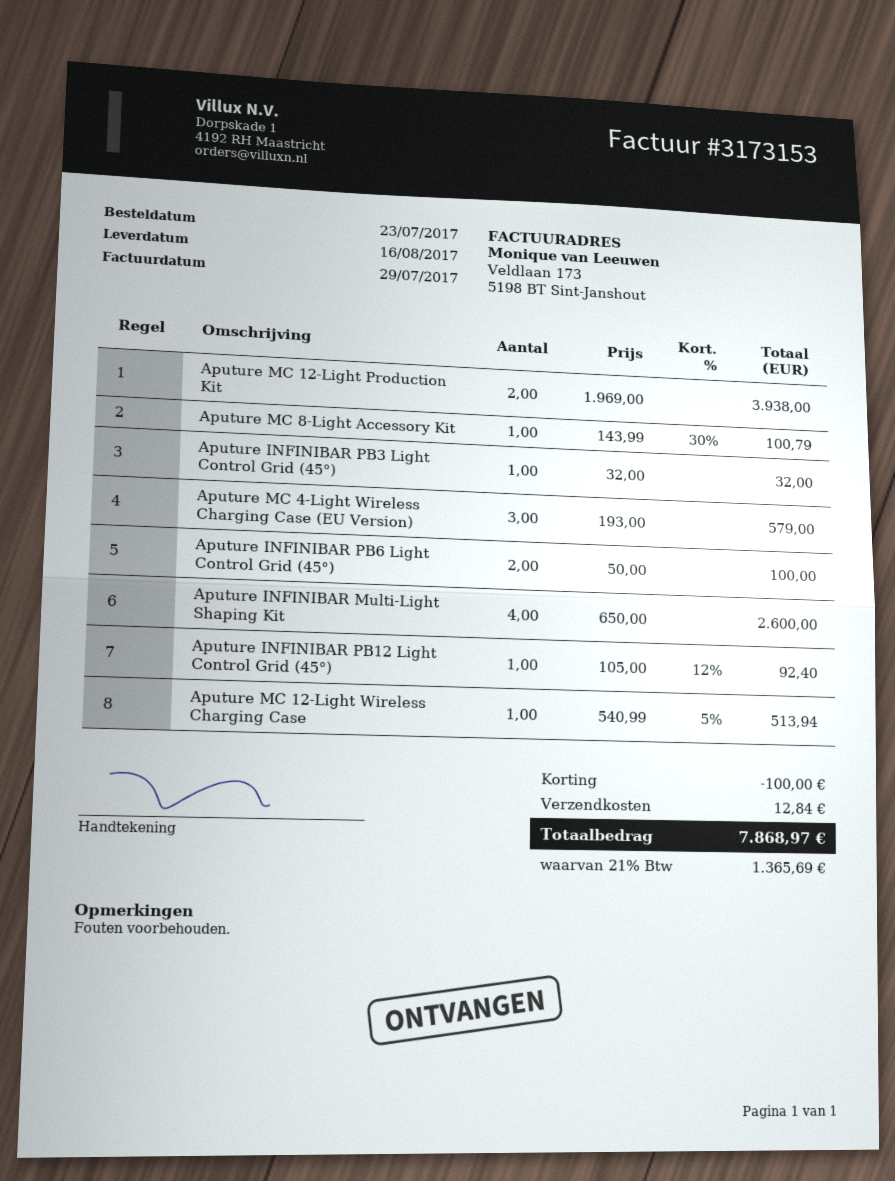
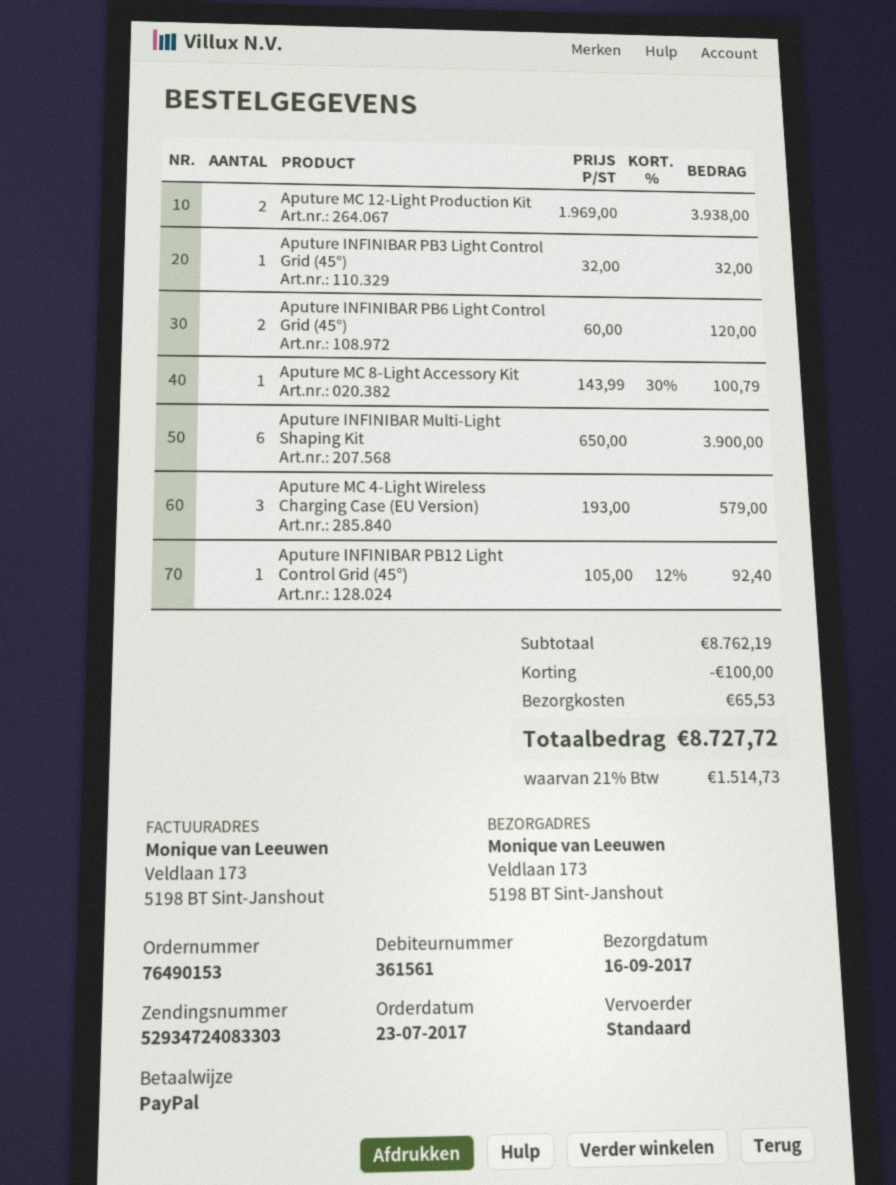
delivery date: 2017-08-16 -> 2017-09-16
Aputure INFINIBAR PB6 Light Control Grid (45°): 2 x 50.00 = 100.00 -> 2 x 60.00 = 120.00
Aputure INFINIBAR Multi-Light Shaping Kit: 4 x 650.00 = 2600.00 -> 6 x 650.00 = 3900.00
Aputure MC 12-Light Wireless Charging Case: 1 x 540.99 - 5% = 513.94 -> none
shipping: 12.84 -> 65.53
tax: 21% = 1365.69 -> 21% = 1514.73
total: 7868.97 -> 8727.72

